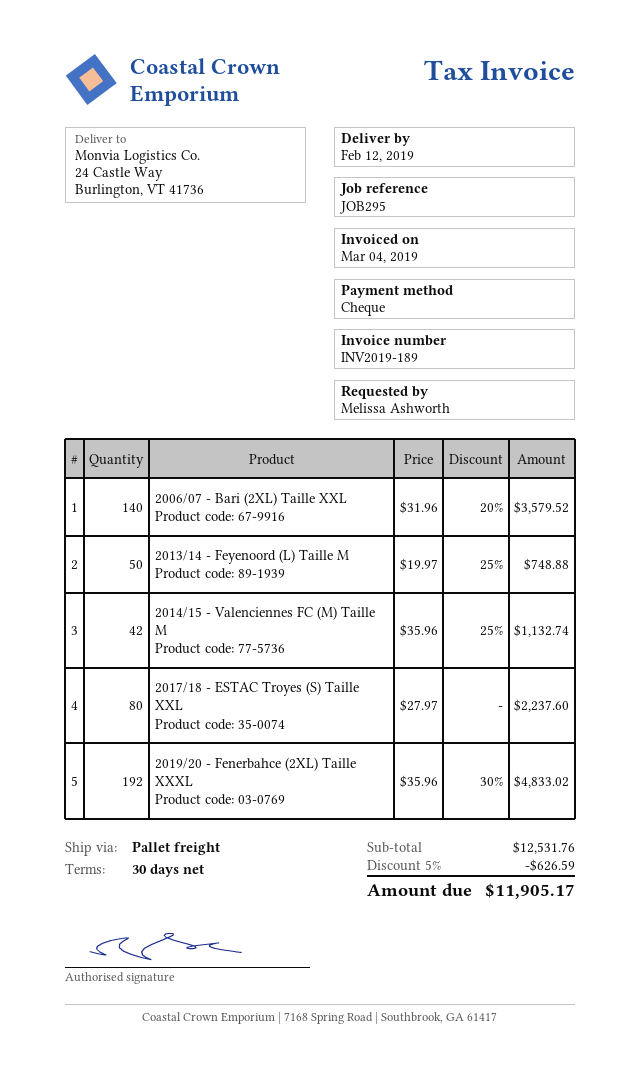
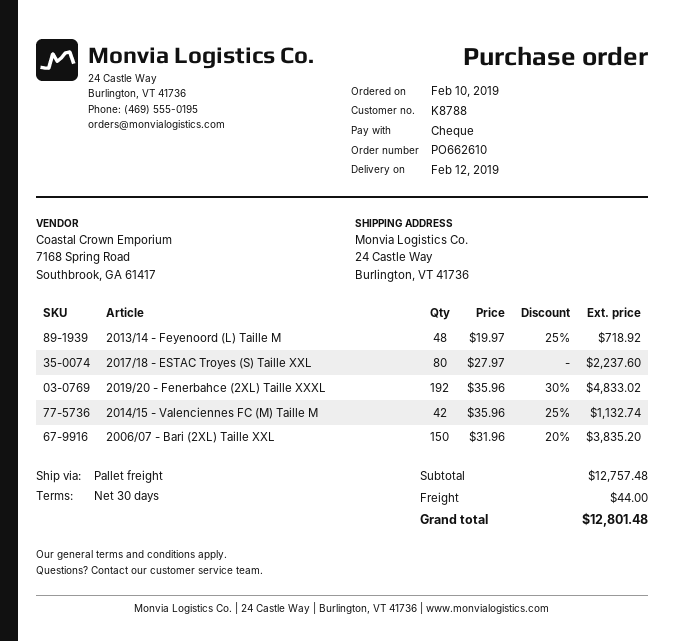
2006/07 - Bari (2XL) Taille XXL: 140 x 31.96 - 20% = 3579.52 -> 150 x 31.96 - 20% = 3835.20
2013/14 - Feyenoord (L) Taille M: 50 x 19.97 - 25% = 748.88 -> 48 x 19.97 - 25% = 718.92
subtotal: 12531.76 -> 12757.48
discount: 5% = 626.59 -> none
shipping: none -> 44.00
total: 11905.17 -> 12801.48

